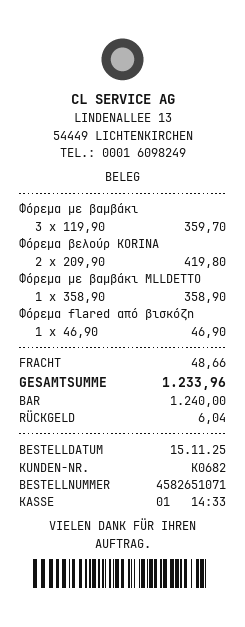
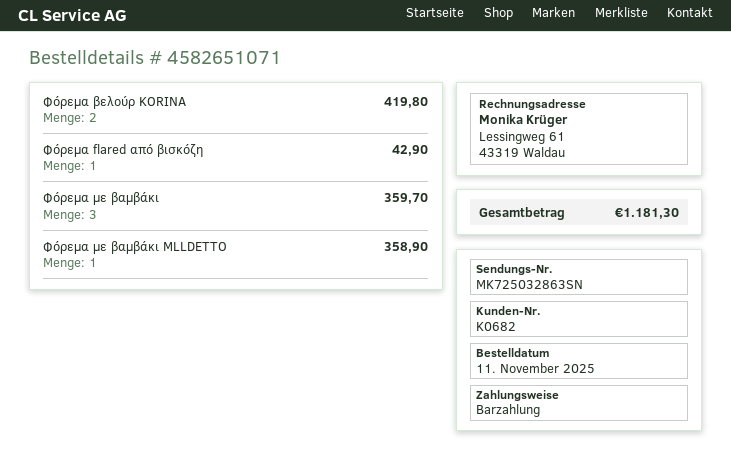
order date: 2025-11-15 -> 2025-11-11
Φόρεμα flared από βισκόζη: 1 for 46.90 -> 1 for 42.90
shipping: 48.66 -> none
total: 1233.96 -> 1181.30

